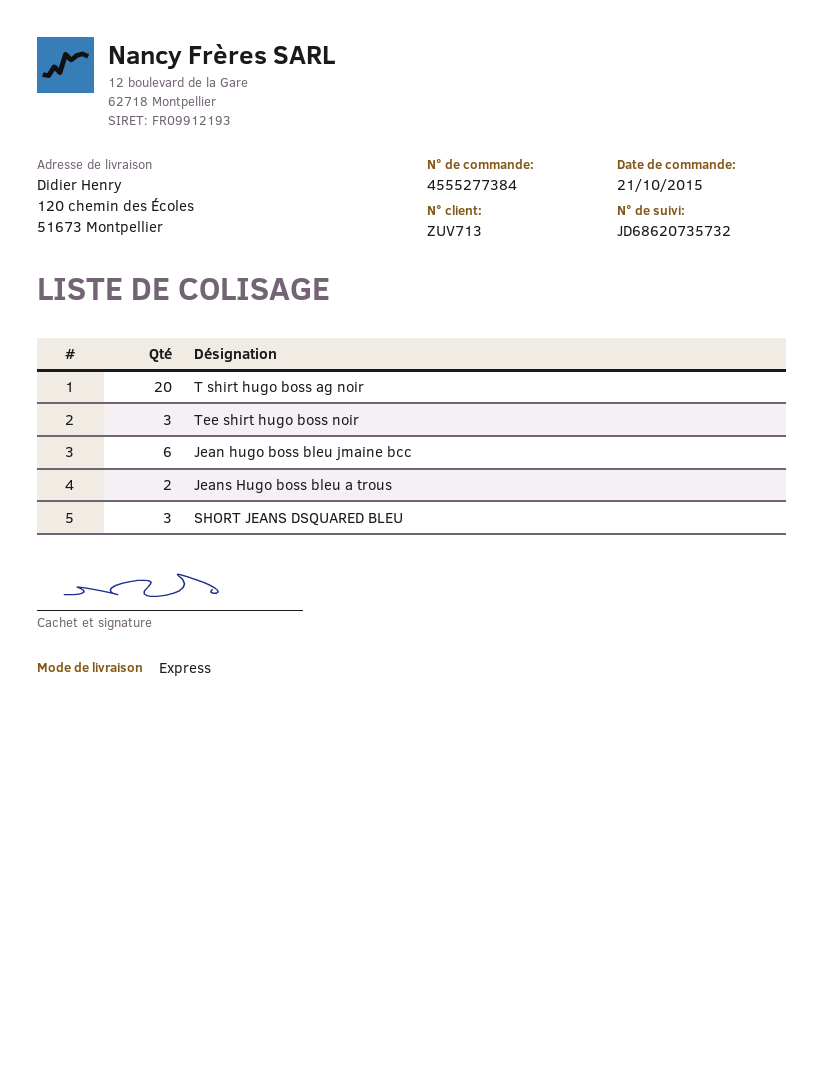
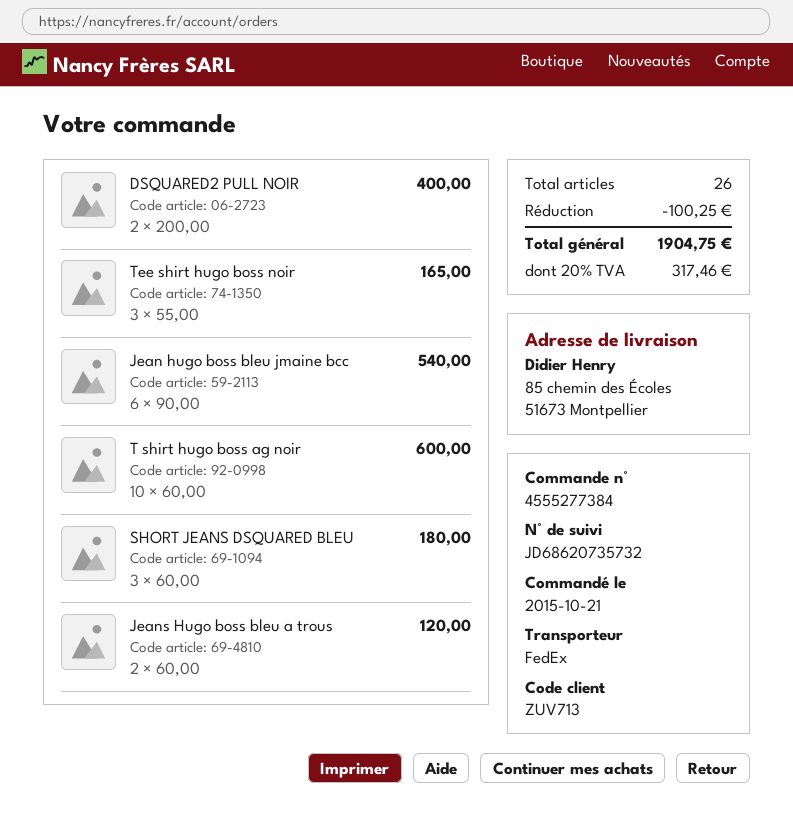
shipping method: express -> FedEx
ship to: 120 chemin des Écoles, 51673 Montpellier -> 85 chemin des Écoles, 51673 Montpellier
T shirt hugo boss ag noir: 20 -> 10
DSQUARED2 PULL NOIR: none -> 2

